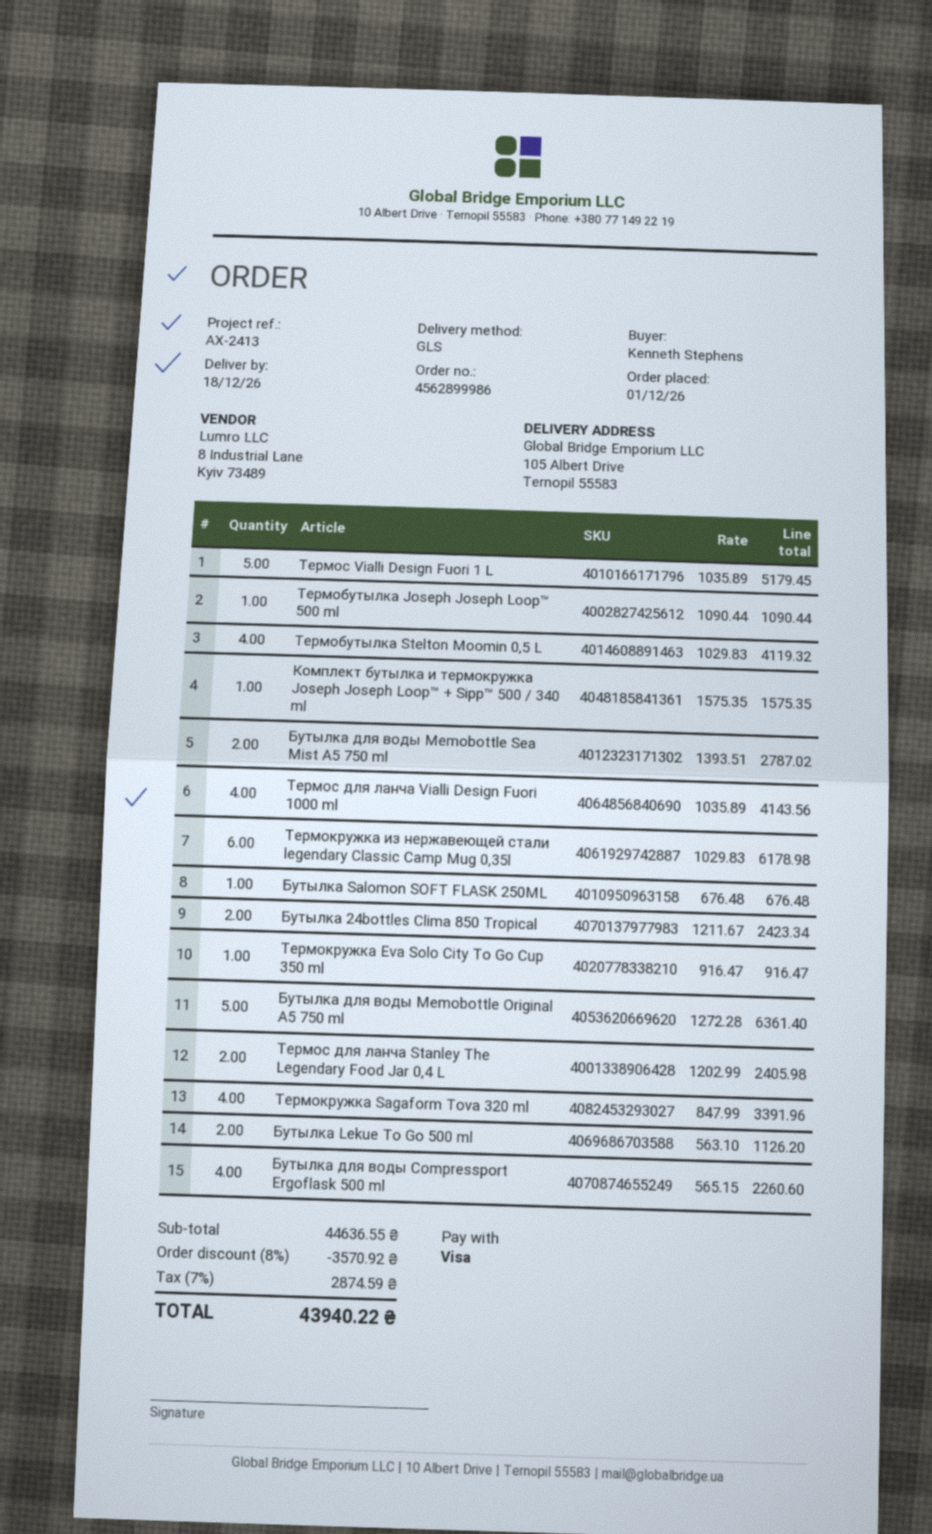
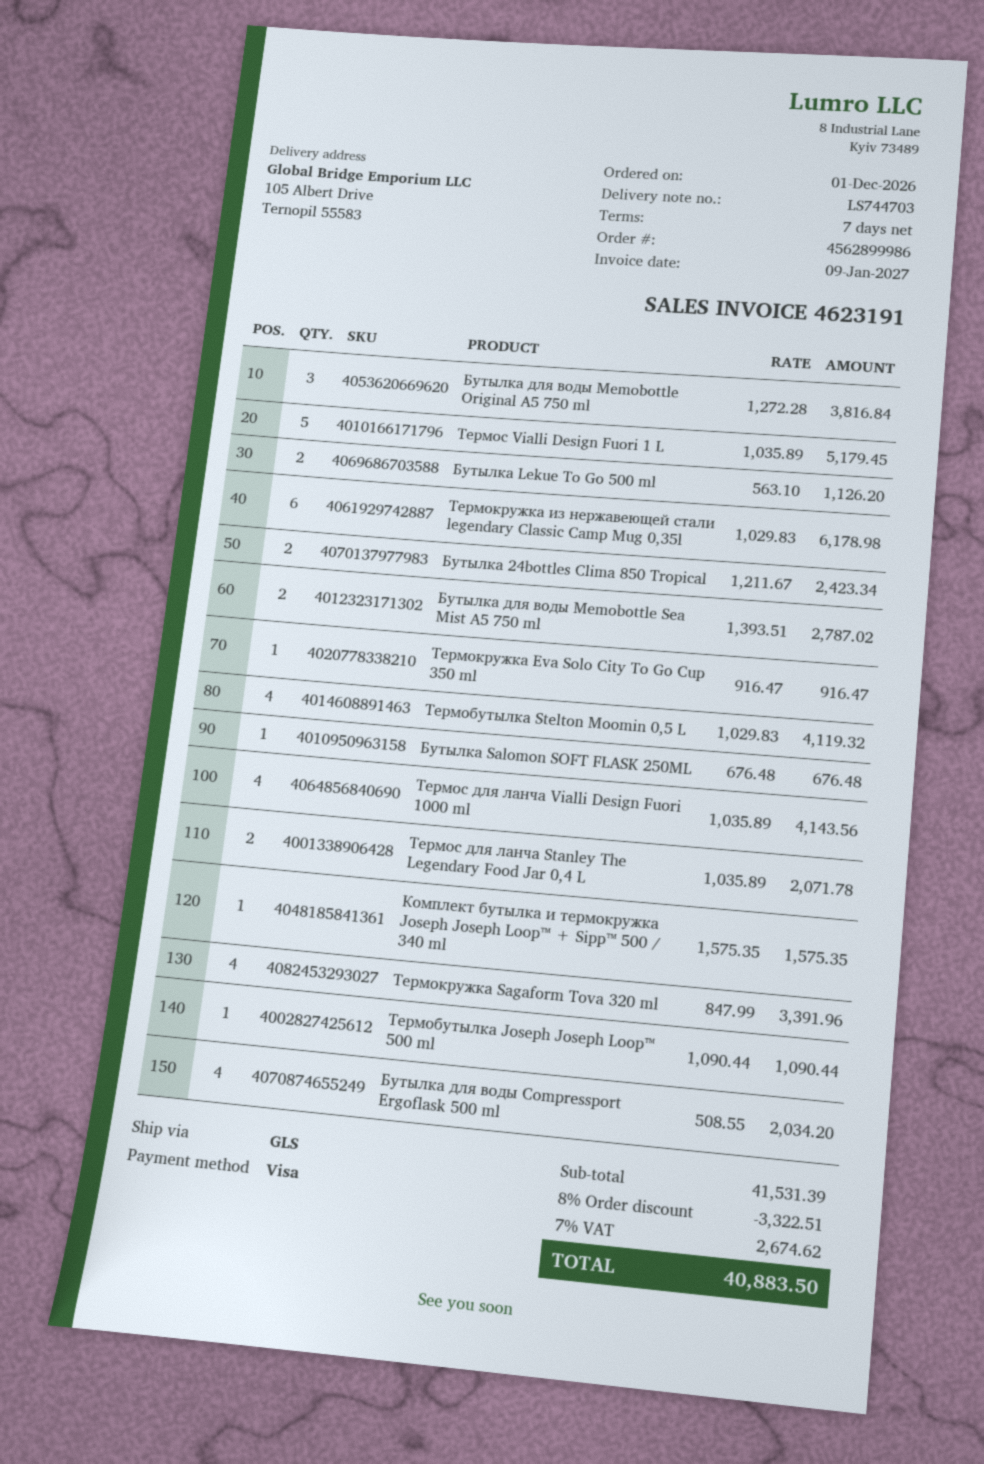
Бутылка для воды Memobottle Original A5 750 ml: 5 x 1272.28 = 6361.40 -> 3 x 1272.28 = 3816.84
Термос для ланча Stanley The Legendary Food Jar 0,4 L: 2 x 1202.99 = 2405.98 -> 2 x 1035.89 = 2071.78
Бутылка для воды Compressport Ergoflask 500 ml: 4 x 565.15 = 2260.60 -> 4 x 508.55 = 2034.20
subtotal: 44636.55 -> 41531.39
discount: 8% = 3570.92 -> 8% = 3322.51
tax: 7% = 2874.59 -> 7% = 2674.62
total: 43940.22 -> 40883.50

